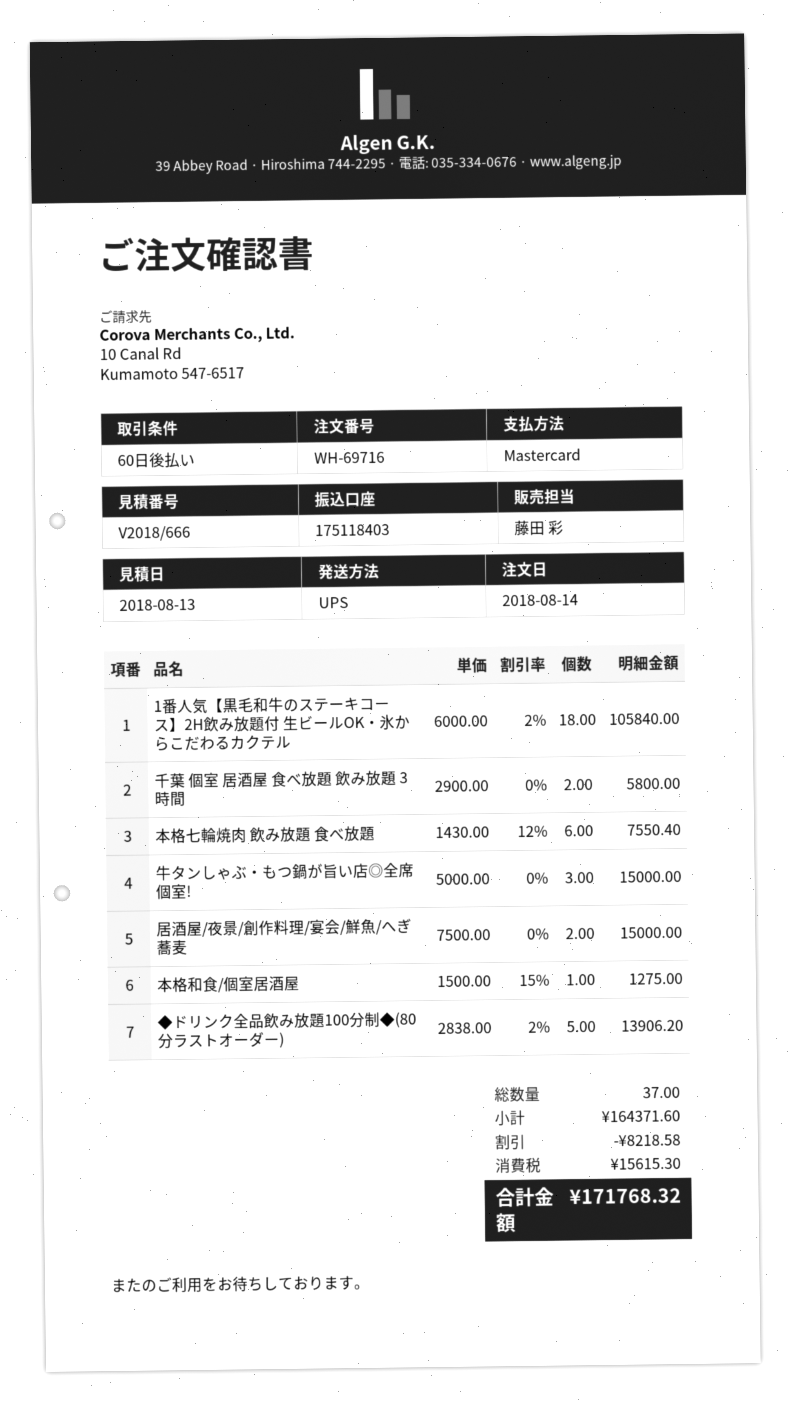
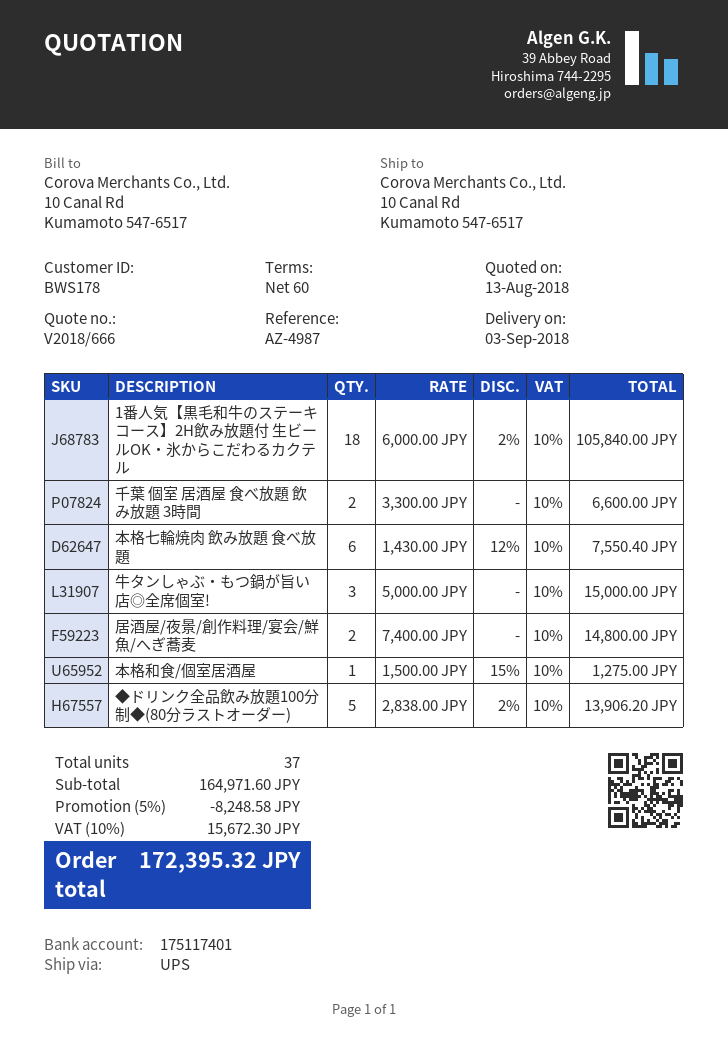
bank account: 175118403 -> 175117401
千葉 個室 居酒屋 食べ放題 飲み放題 3時間: 2 x 2900.00 = 5800.00 -> 2 x 3300.00 = 6600.00
居酒屋/夜景/創作料理/宴会/鮮魚/へぎ蕎麦: 2 x 7500.00 = 15000.00 -> 2 x 7400.00 = 14800.00
subtotal: 164371.60 -> 164971.60
discount: 8218.58 -> 8248.58
tax: 15615.30 -> 15672.30
total: 171768.32 -> 172395.32

